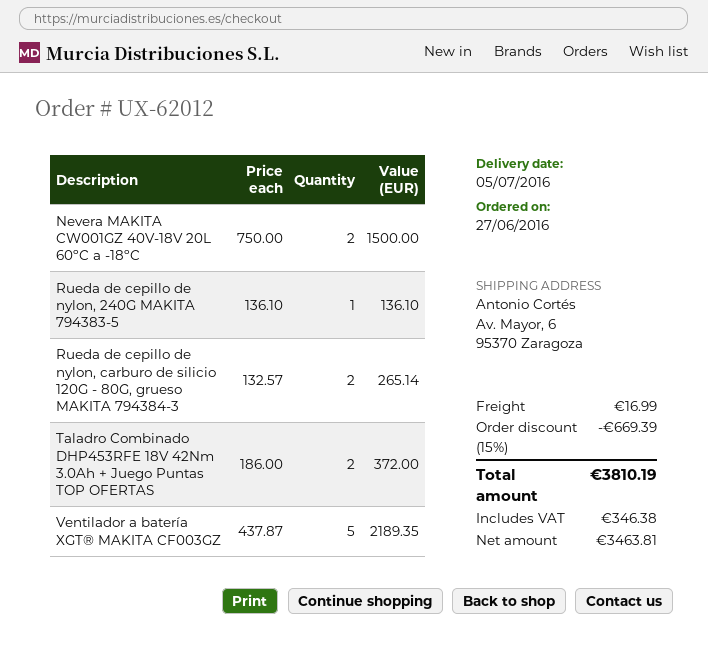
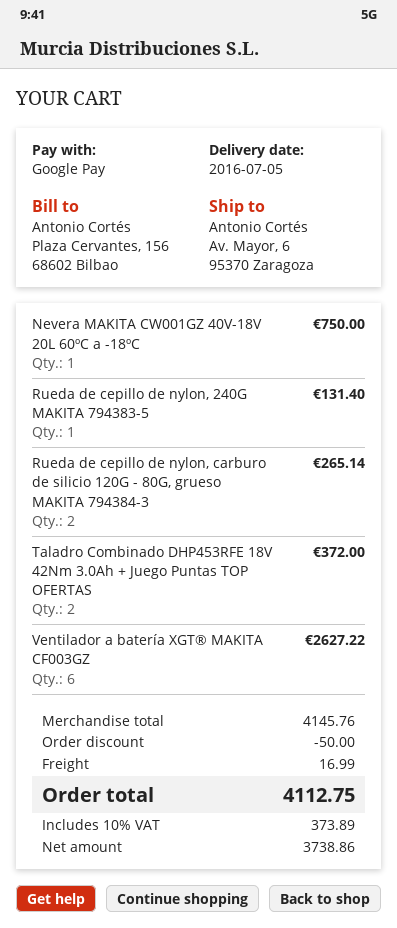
Nevera MAKITA CW001GZ 40V-18V 20L 60ºC a -18ºC: 2 for 1500.00 -> 1 for 750.00
Rueda de cepillo de nylon, 240G MAKITA 794383-5: 1 for 136.10 -> 1 for 131.40
Ventilador a batería XGT® MAKITA CF003GZ: 5 for 2189.35 -> 6 for 2627.22
discount: 669.39 -> 50.00
net: 3463.81 -> 3738.86
tax: 346.38 -> 373.89
total: 3810.19 -> 4112.75

